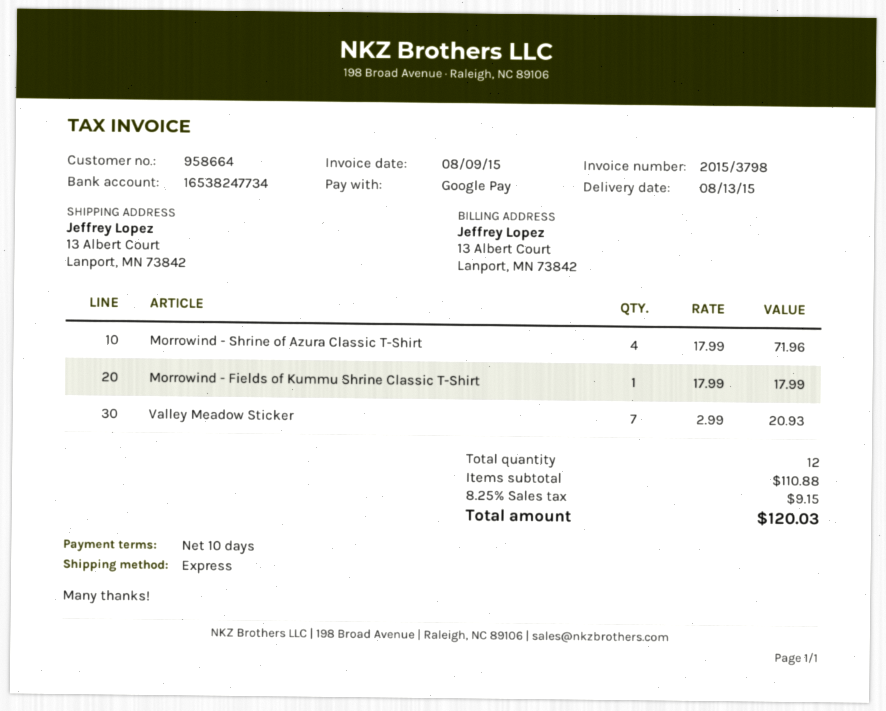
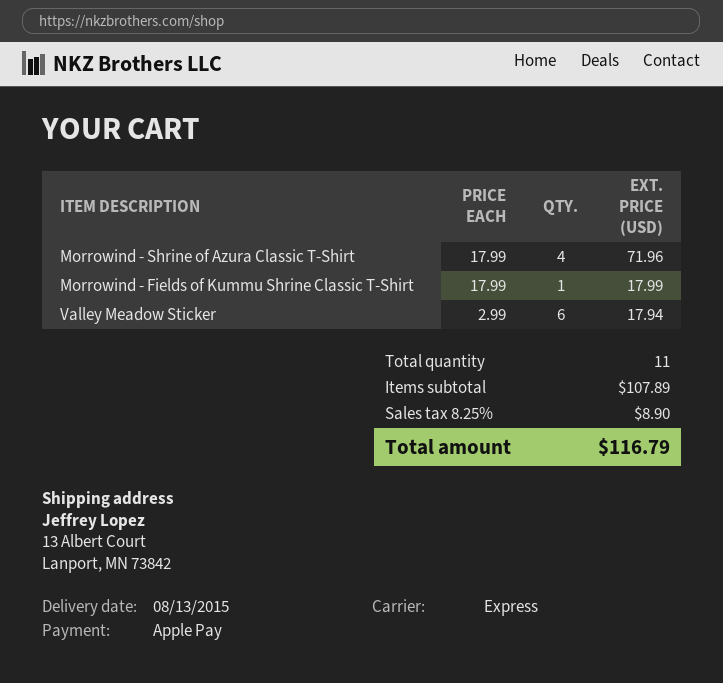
payment method: Google Pay -> Apple Pay
Valley Meadow Sticker: 7 x 2.99 = 20.93 -> 6 x 2.99 = 17.94
total quantity: 12 -> 11
subtotal: 110.88 -> 107.89
tax: 8.25% = 9.15 -> 8.25% = 8.90
total: 120.03 -> 116.79

